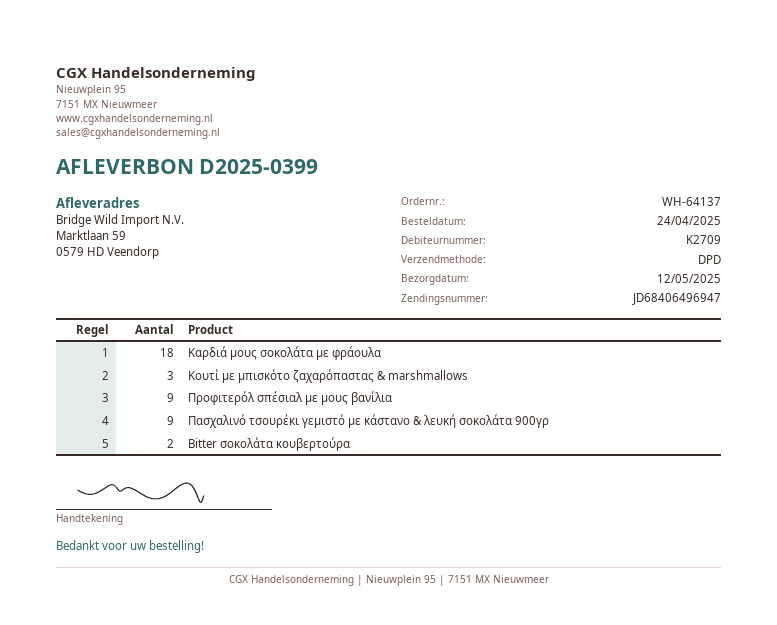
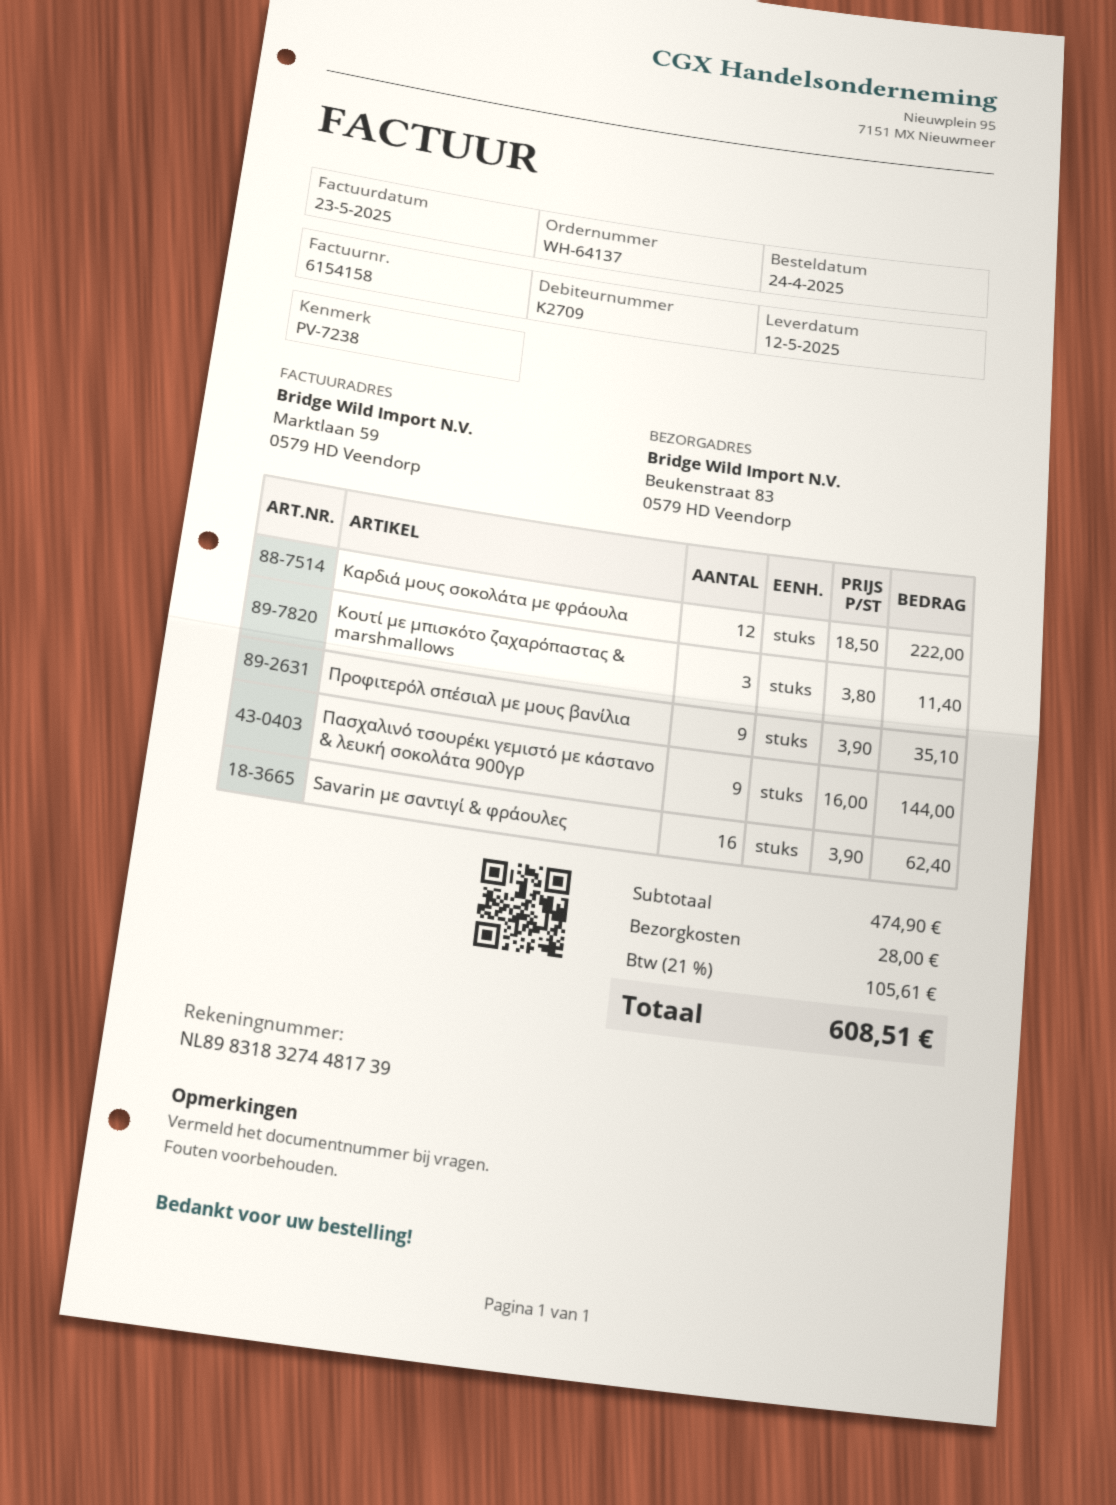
ship to: Marktlaan 59, 0579 HD Veendorp -> Beukenstraat 83, 0579 HD Veendorp
Καρδιά μους σοκολάτα με φράουλα: 18 -> 12
Bitter σοκολάτα κουβερτούρα: 2 -> none
Savarin με σαντιγί & φράουλες: none -> 16

